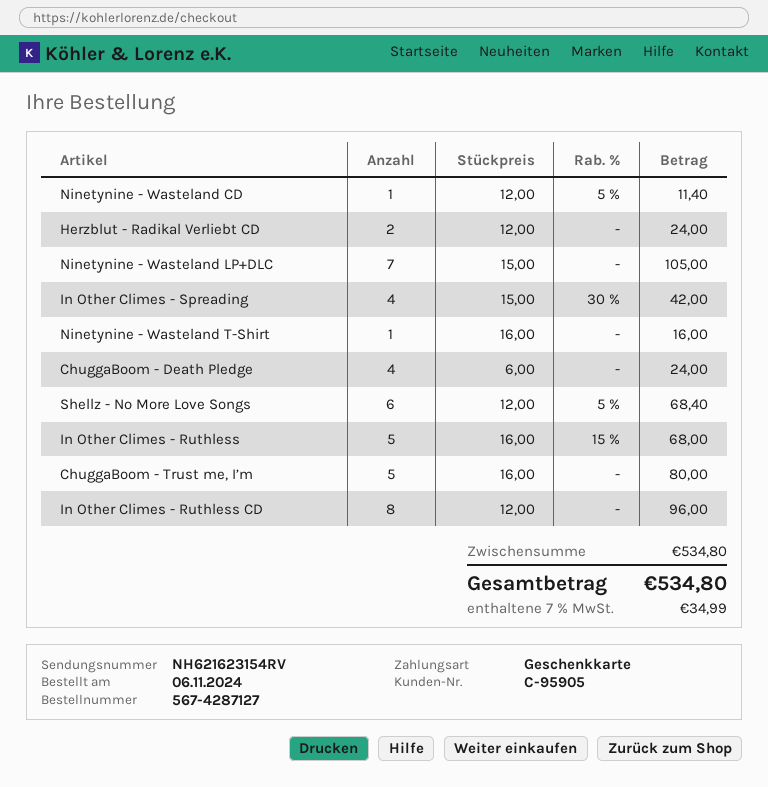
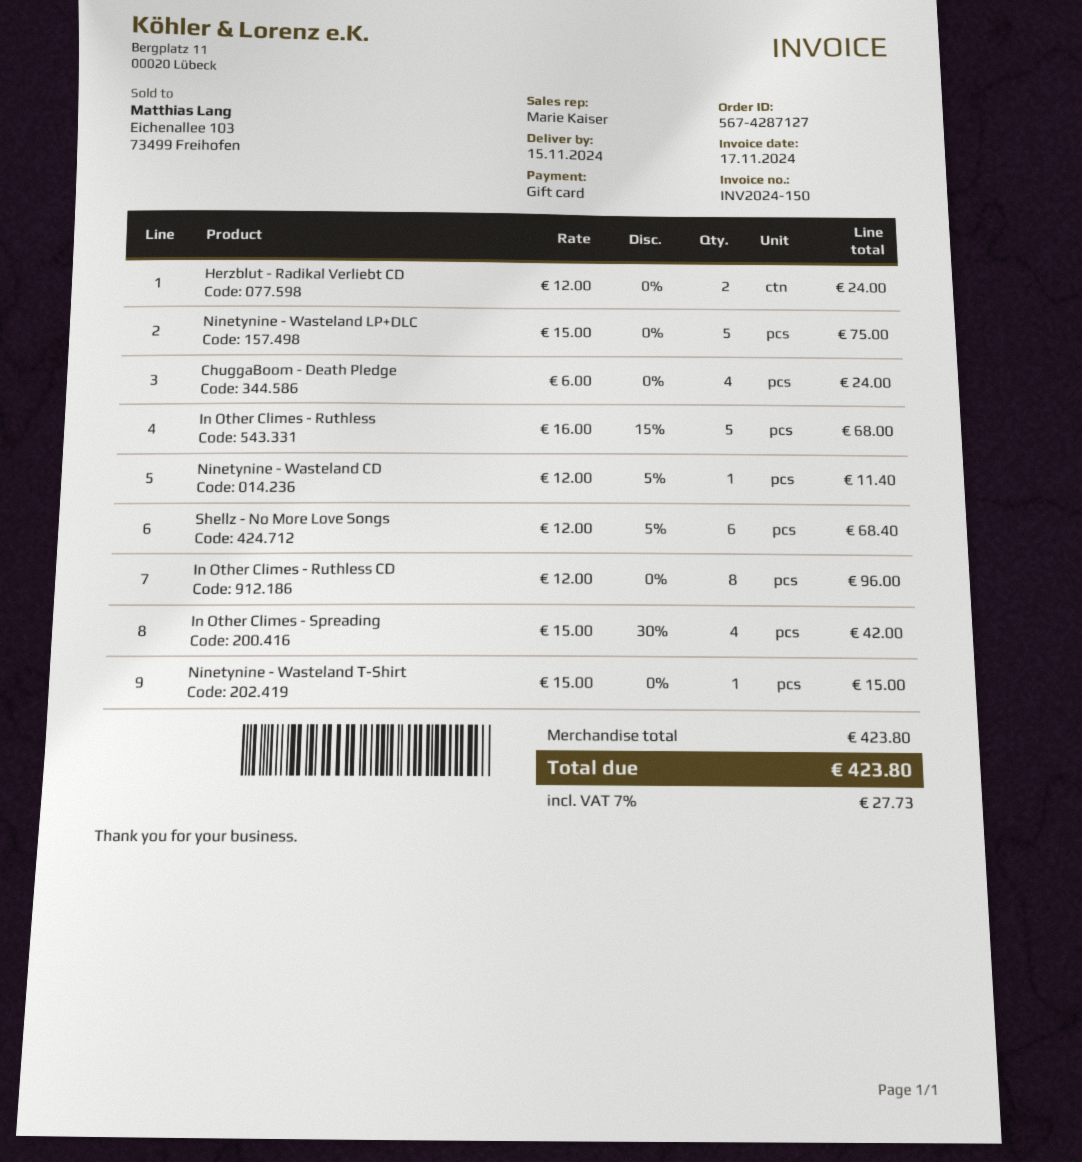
Ninetynine - Wasteland LP+DLC: 7 x 15.00 = 105.00 -> 5 x 15.00 = 75.00
Ninetynine - Wasteland T-Shirt: 1 x 16.00 = 16.00 -> 1 x 15.00 = 15.00
ChuggaBoom - Trust me, I’m: 5 x 16.00 = 80.00 -> none
subtotal: 534.80 -> 423.80
tax: 7% = 34.99 -> 7% = 27.73
total: 534.80 -> 423.80

